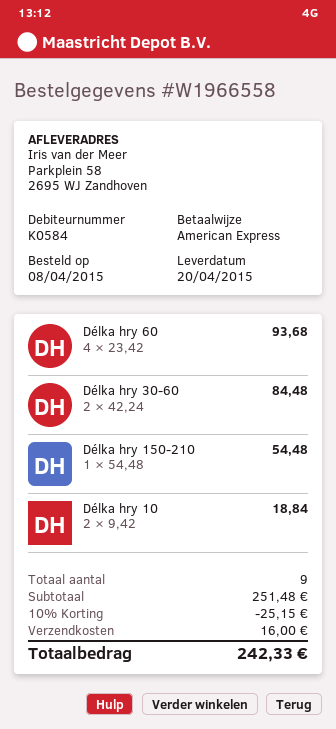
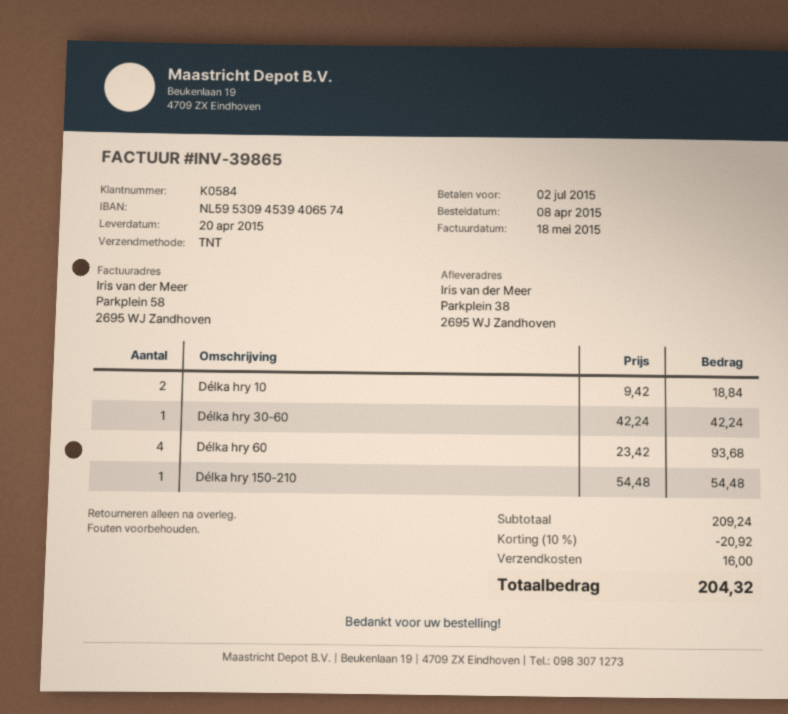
ship to: Parkplein 58, 2695 WJ Zandhoven -> Parkplein 38, 2695 WJ Zandhoven
Délka hry 30-60: 2 x 42.24 = 84.48 -> 1 x 42.24 = 42.24
subtotal: 251.48 -> 209.24
discount: 10% = 25.15 -> 10% = 20.92
total: 242.33 -> 204.32

